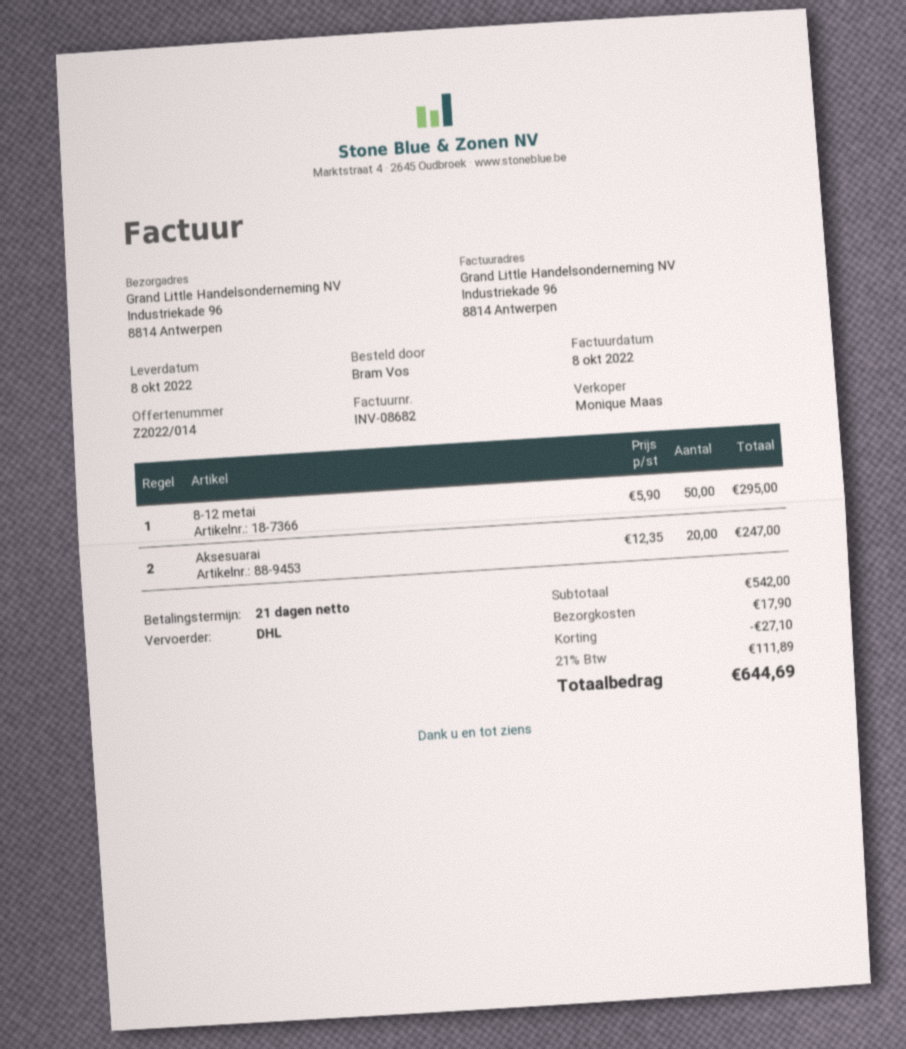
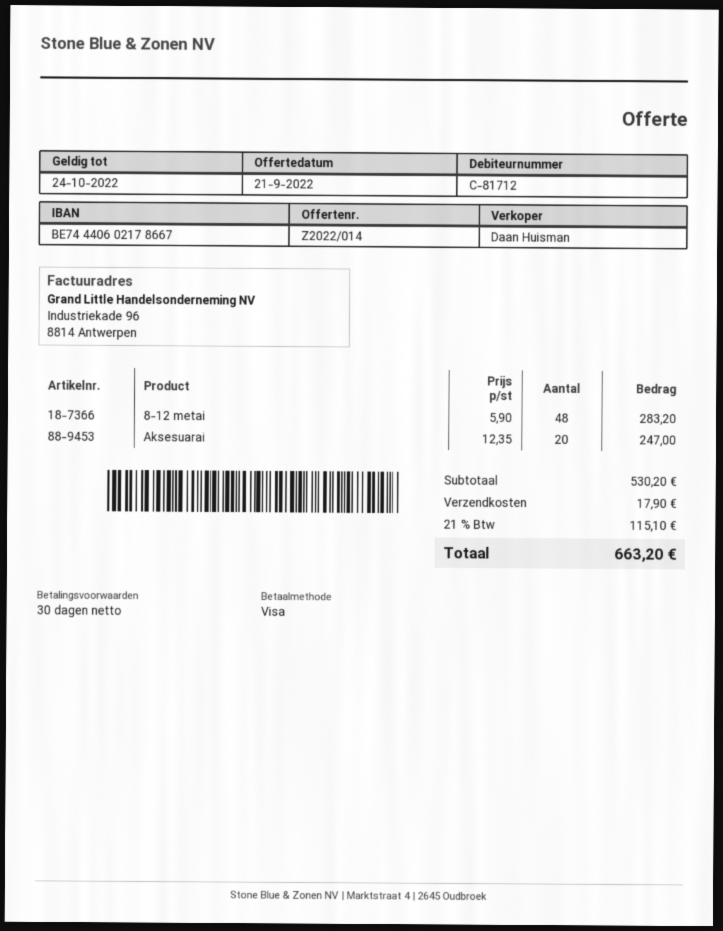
payment terms: 21 days -> 30 days
sales rep: Monique Maas -> Daan Huisman
8-12 metai: 50 x 5.90 = 295.00 -> 48 x 5.90 = 283.20
subtotal: 542.00 -> 530.20
discount: 27.10 -> none
tax: 21% = 111.89 -> 21% = 115.10
total: 644.69 -> 663.20

